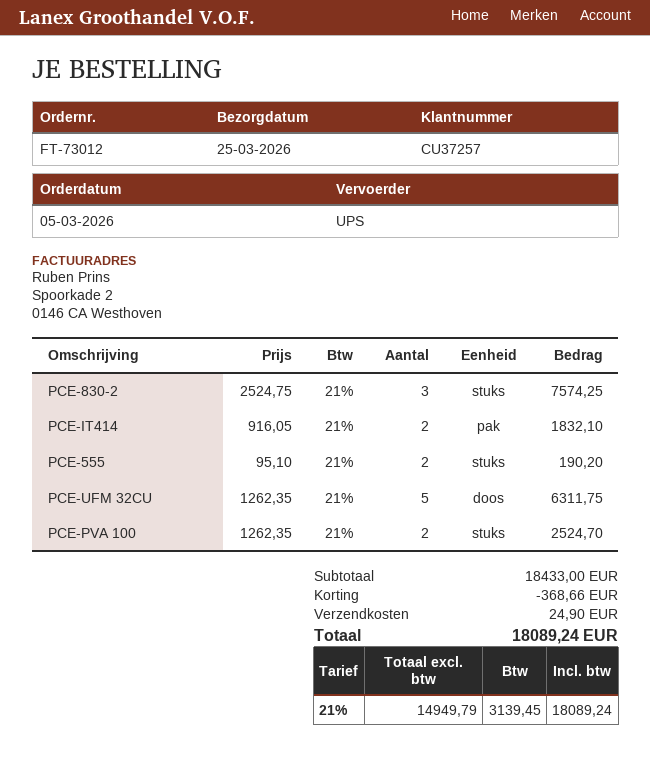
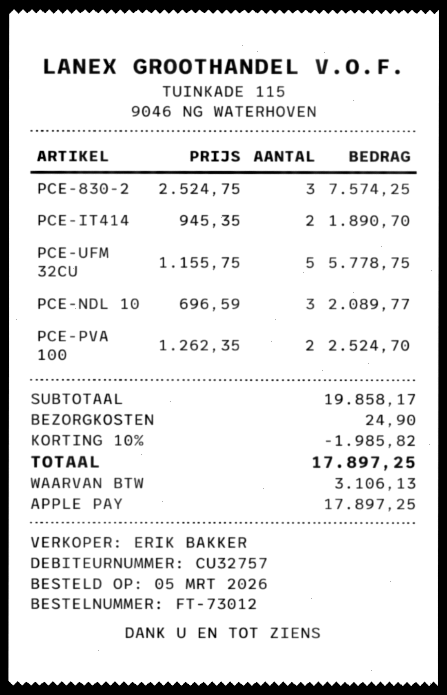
customer number: CU37257 -> CU32757
PCE-IT414: 2 x 916.05 = 1832.10 -> 2 x 945.35 = 1890.70
PCE-555: 2 x 95.10 = 190.20 -> none
PCE-UFM 32CU: 5 x 1262.35 = 6311.75 -> 5 x 1155.75 = 5778.75
PCE-NDL 10: none -> 3 x 696.59 = 2089.77
subtotal: 18433.00 -> 19858.17
discount: 368.66 -> 1985.82
tax: 3139.45 -> 3106.13
total: 18089.24 -> 17897.25

